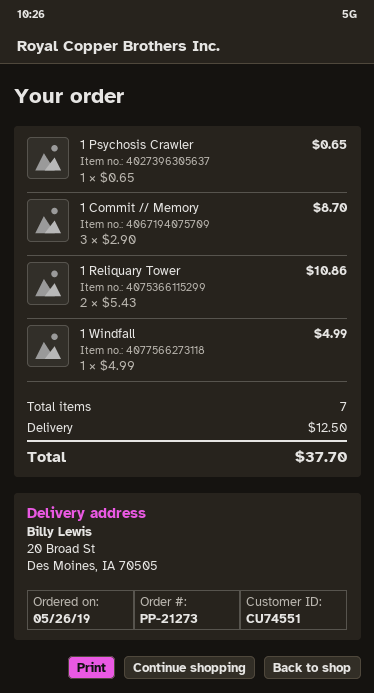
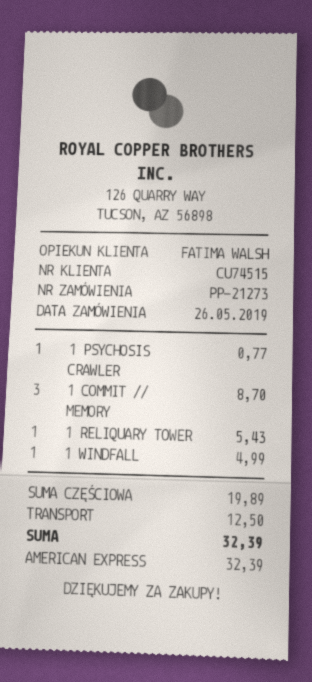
customer number: CU74551 -> CU74515
1 Psychosis Crawler: 1 for 0.65 -> 1 for 0.77
1 Reliquary Tower: 2 for 10.86 -> 1 for 5.43
total: 37.70 -> 32.39

